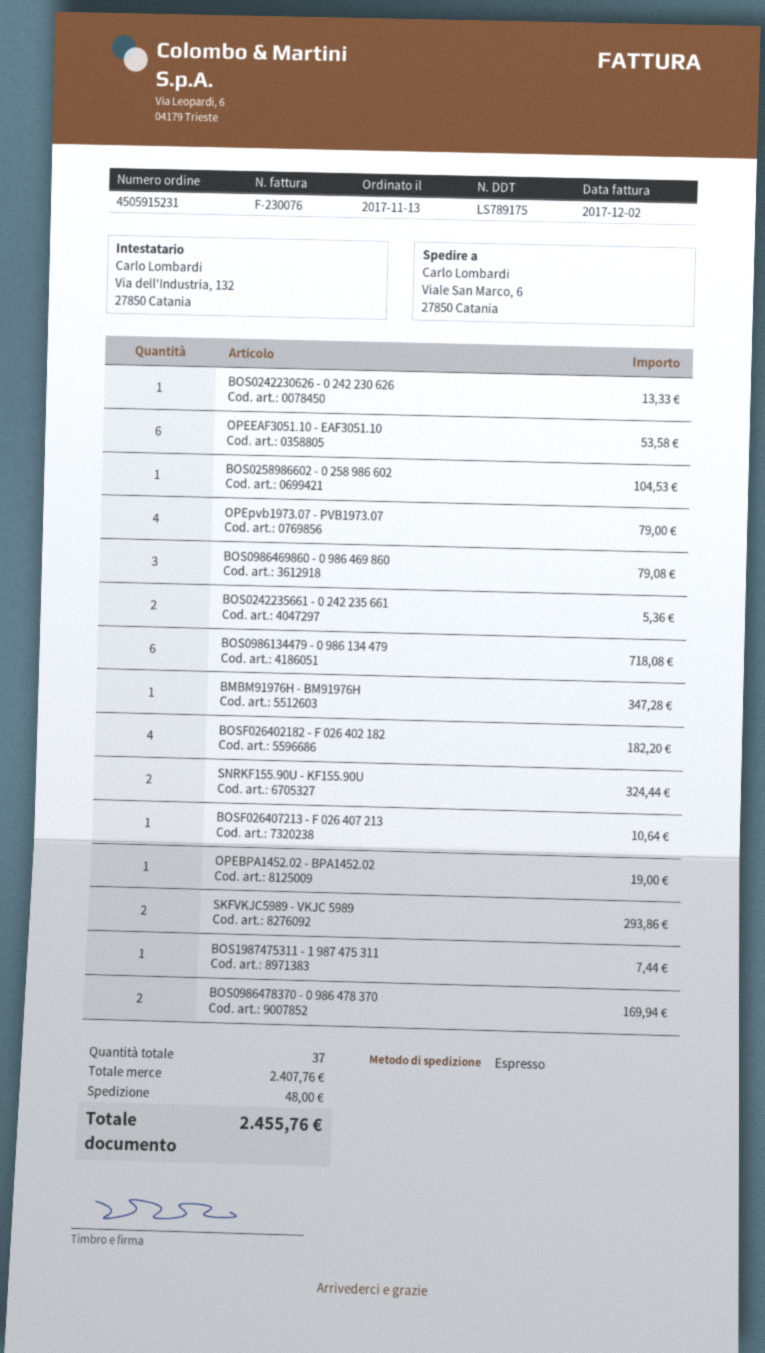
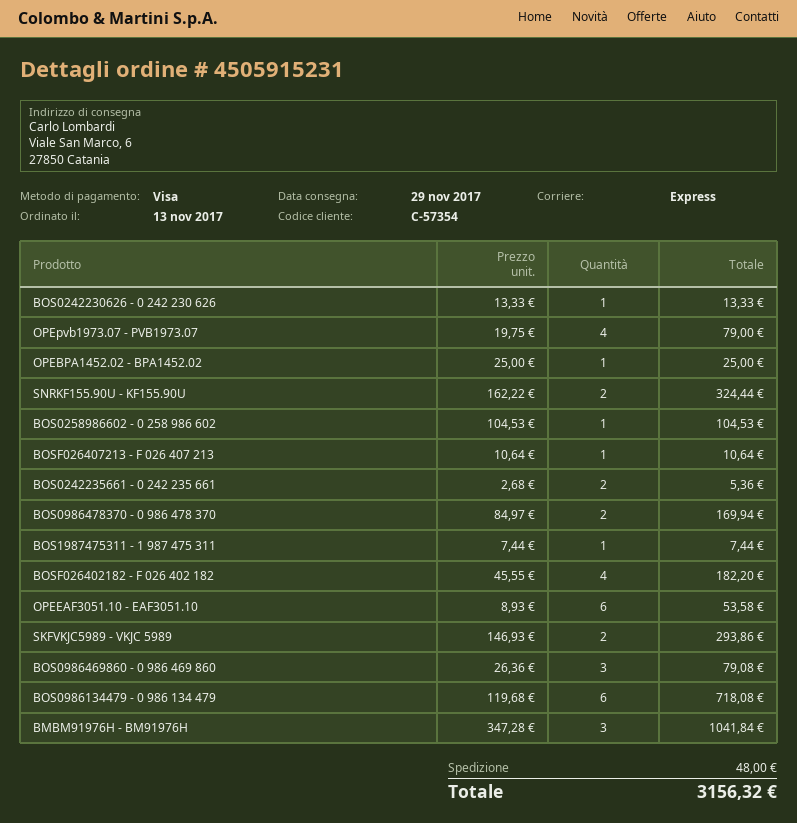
BMBM91976H - BM91976H: 1 for 347.28 -> 3 for 1041.84
OPEBPA1452.02 - BPA1452.02: 1 for 19.00 -> 1 for 25.00
total: 2455.76 -> 3156.32

